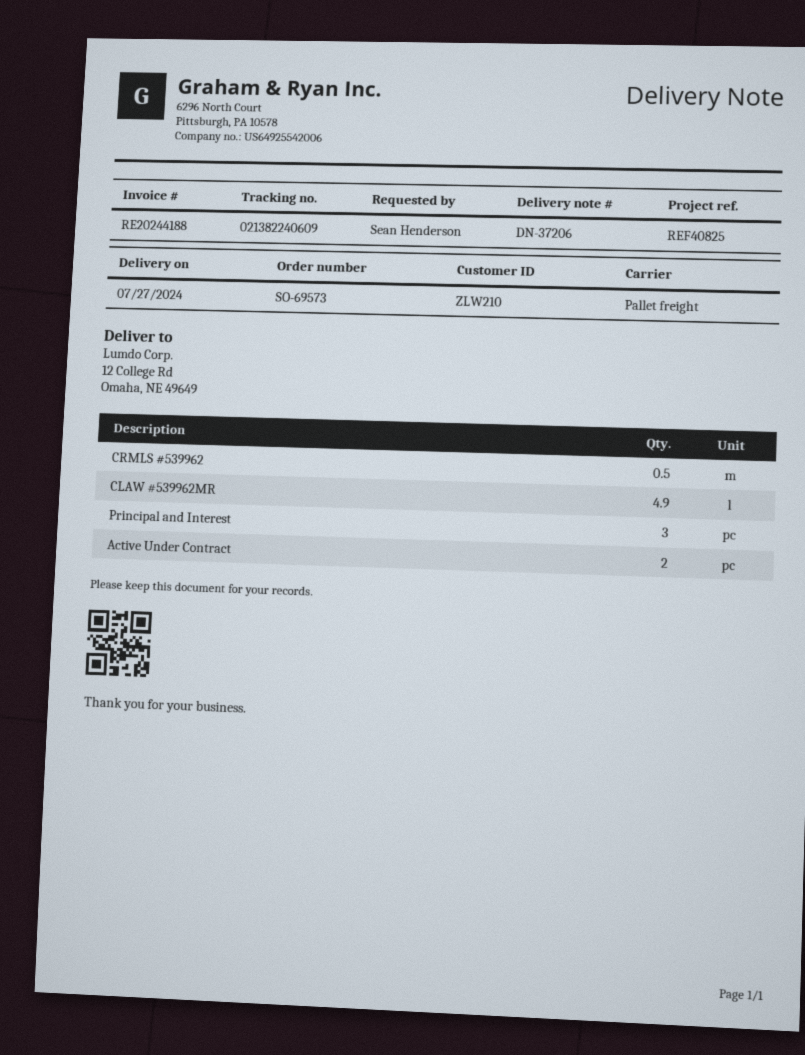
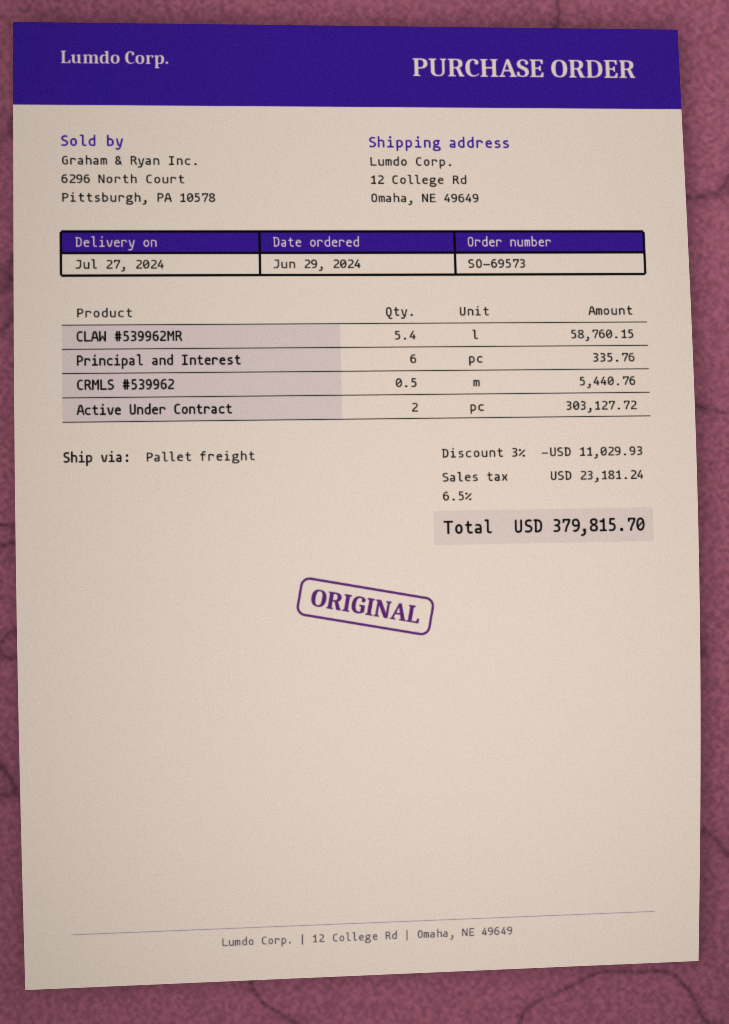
CLAW #539962MR: 4.9 -> 5.4
Principal and Interest: 3 -> 6

